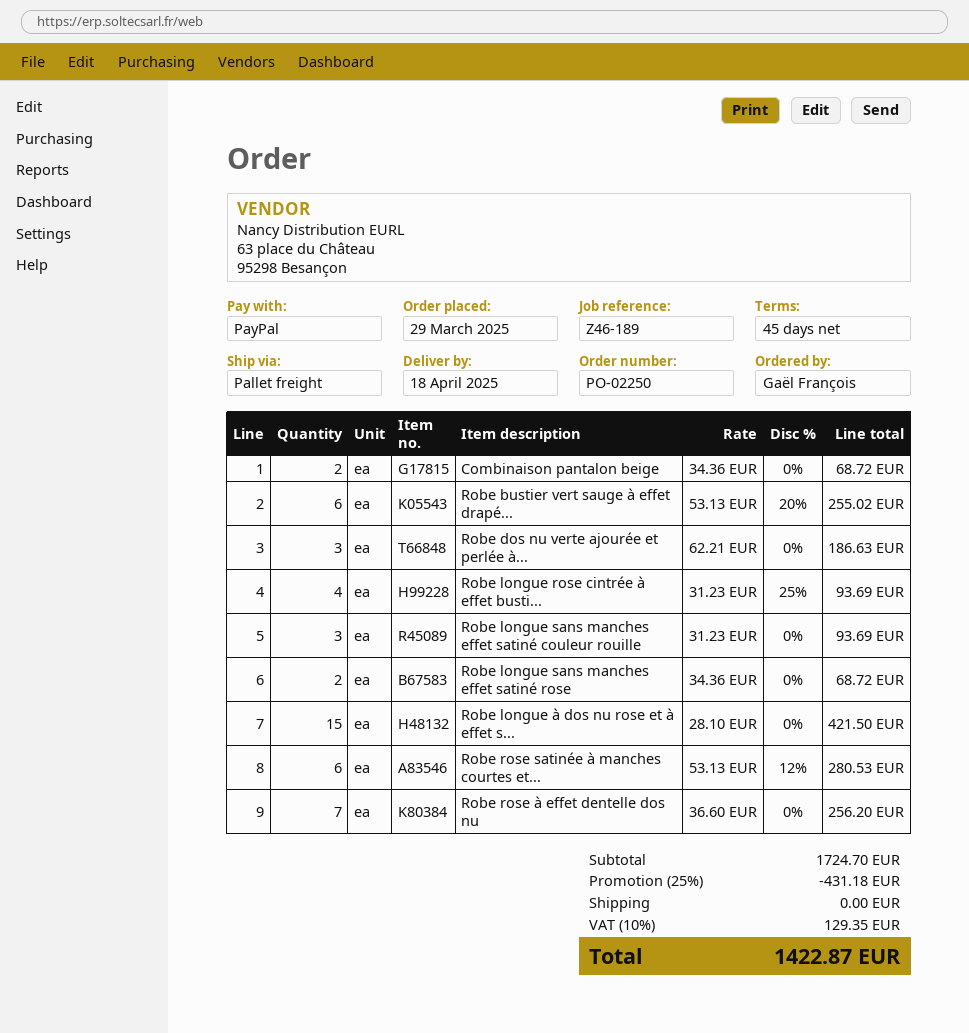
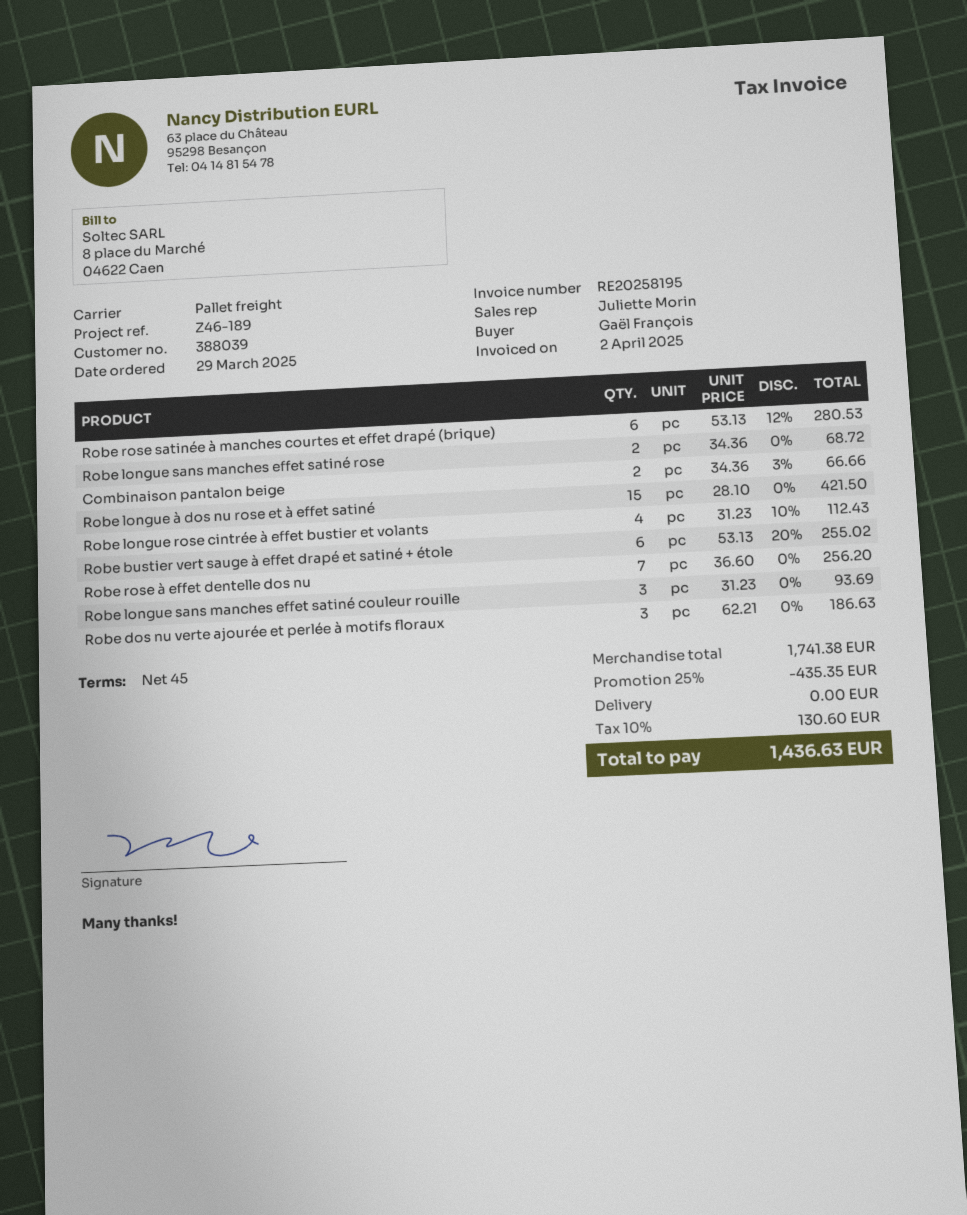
Combinaison pantalon beige: 2 x 34.36 = 68.72 -> 2 x 34.36 - 3% = 66.66
Robe longue rose cintrée à effet busti...: 4 x 31.23 - 25% = 93.69 -> 4 x 31.23 - 10% = 112.43
subtotal: 1724.70 -> 1741.38
discount: 25% = 431.18 -> 25% = 435.35
tax: 10% = 129.35 -> 10% = 130.60
total: 1422.87 -> 1436.63

